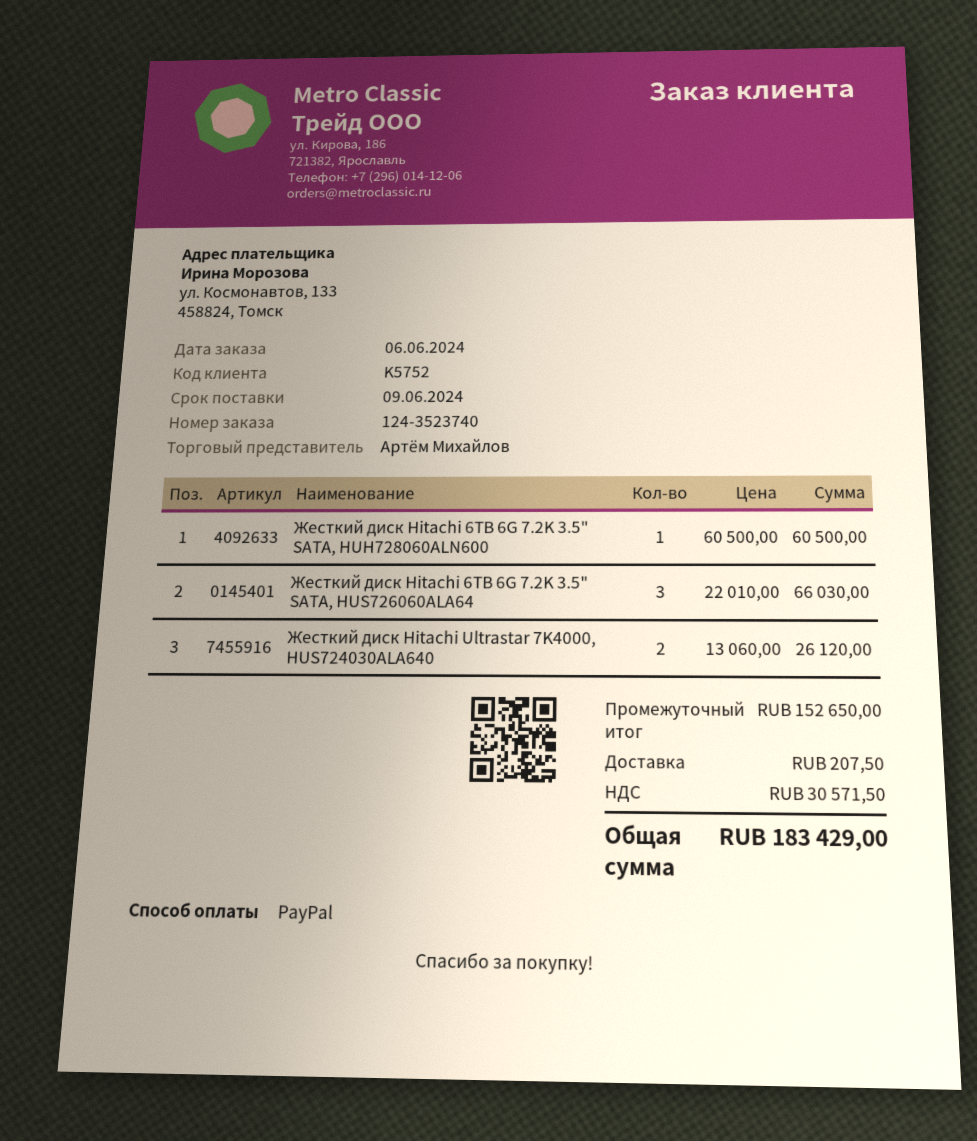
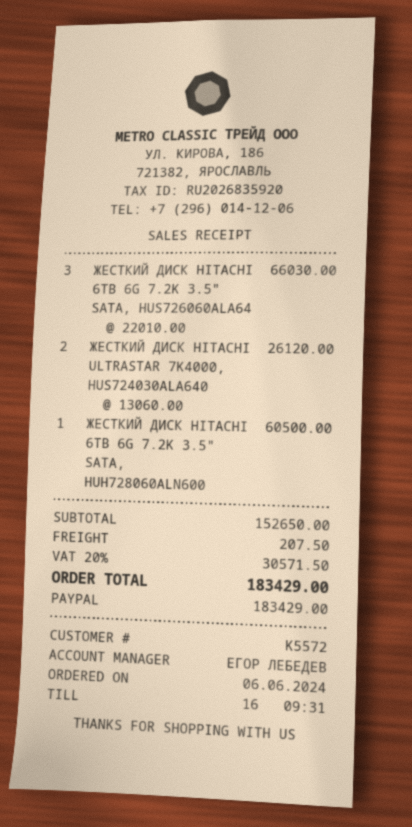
customer number: K5752 -> K5572
sales rep: Артём Михайлов -> ЕГОР ЛЕБЕДЕВ

